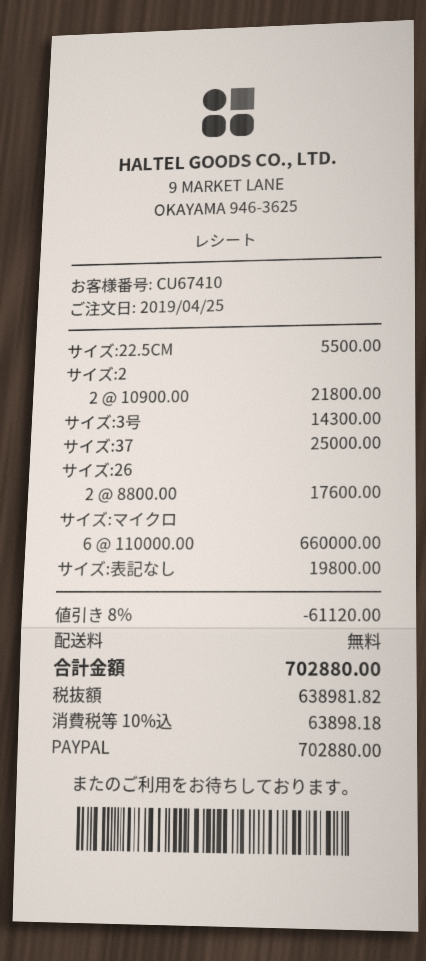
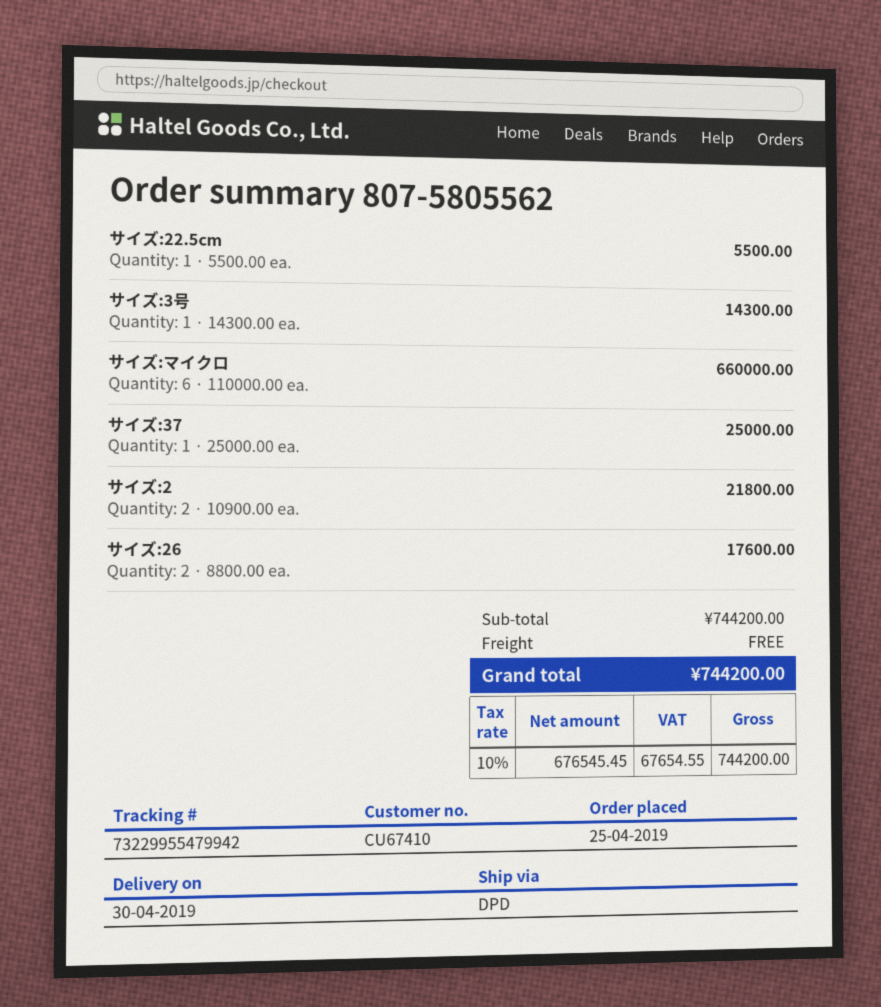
サイズ:表記なし: 1 x 19800.00 = 19800.00 -> none
discount: 8% = 61120.00 -> none
net: 638981.82 -> 676545.45
tax: 10% = 63898.18 -> 10% = 67654.55
total: 702880.00 -> 744200.00

